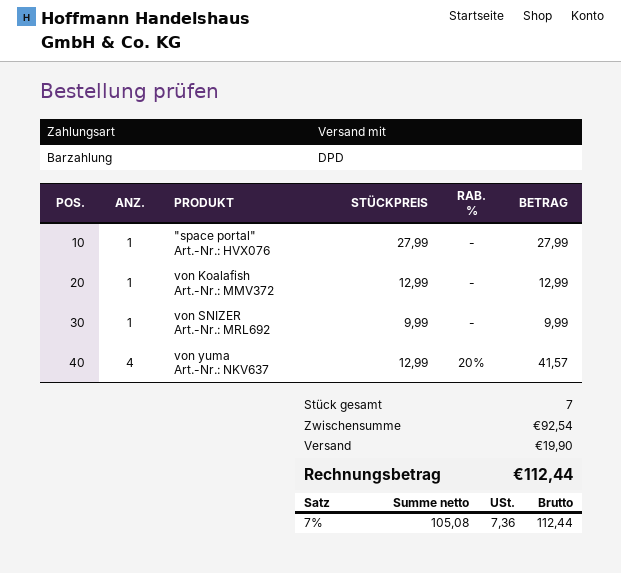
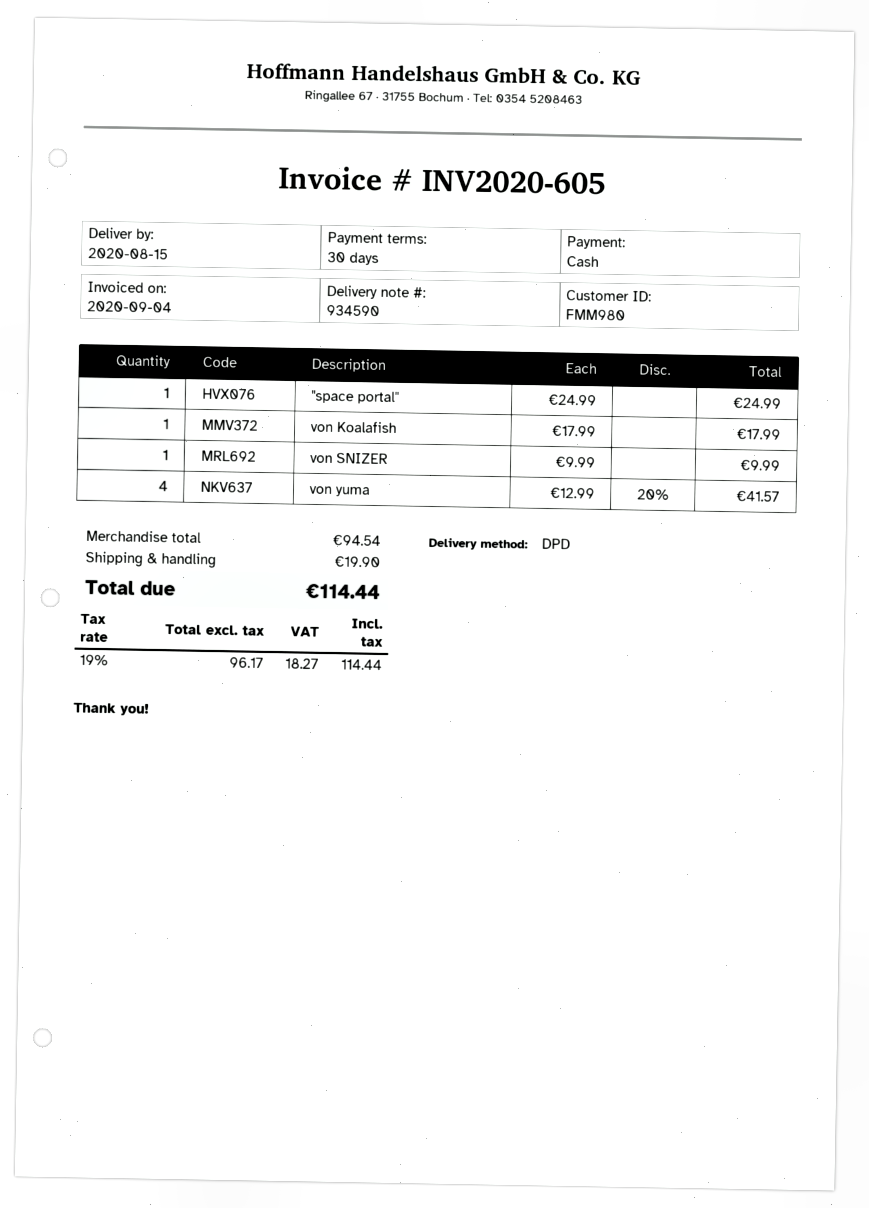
"space portal": 1 x 27.99 = 27.99 -> 1 x 24.99 = 24.99
von Koalafish: 1 x 12.99 = 12.99 -> 1 x 17.99 = 17.99
subtotal: 92.54 -> 94.54
net: 105.08 -> 96.17
tax: 7% = 7.36 -> 19% = 18.27
total: 112.44 -> 114.44

